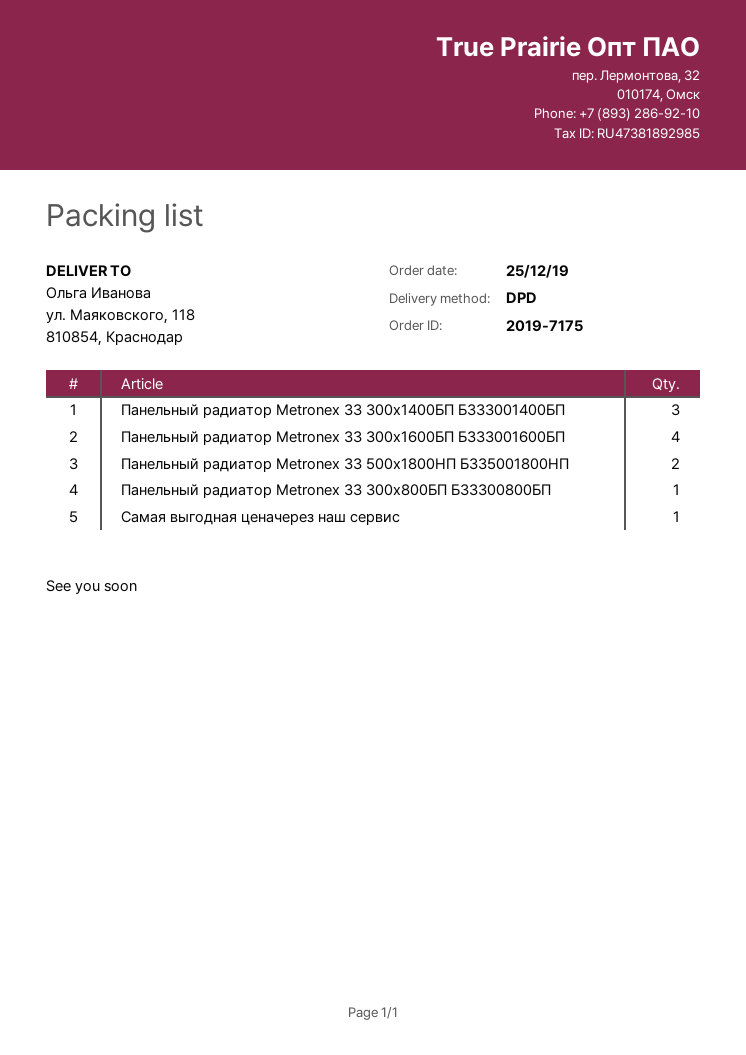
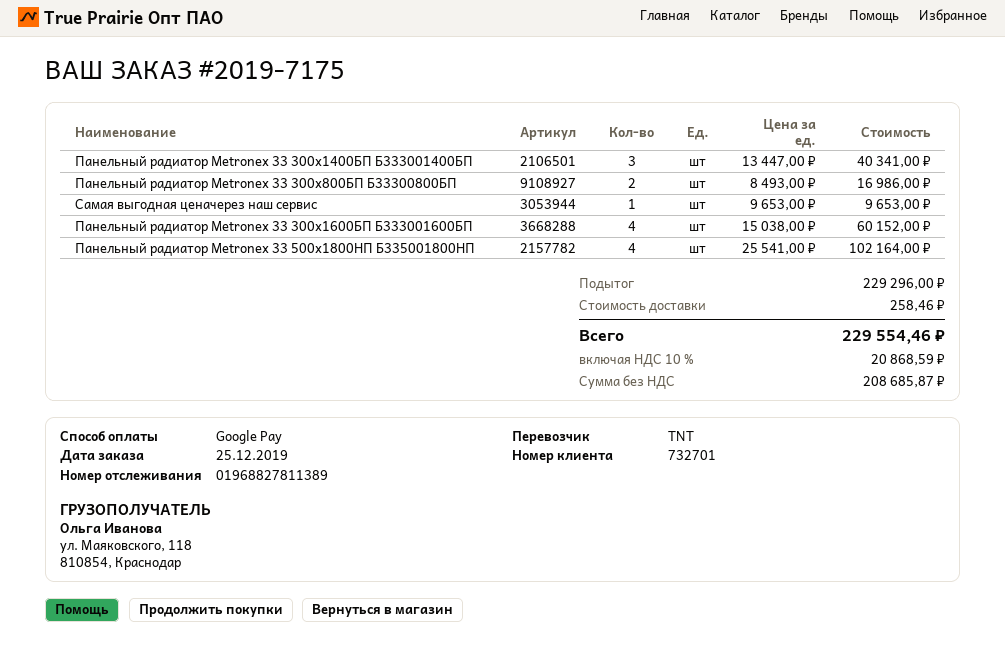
shipping method: DPD -> TNT
Панельный радиатор Metronex 33 500х1800НП Б335001800НП: 2 -> 4
Панельный радиатор Metronex 33 300х800БП Б33300800БП: 1 -> 2

